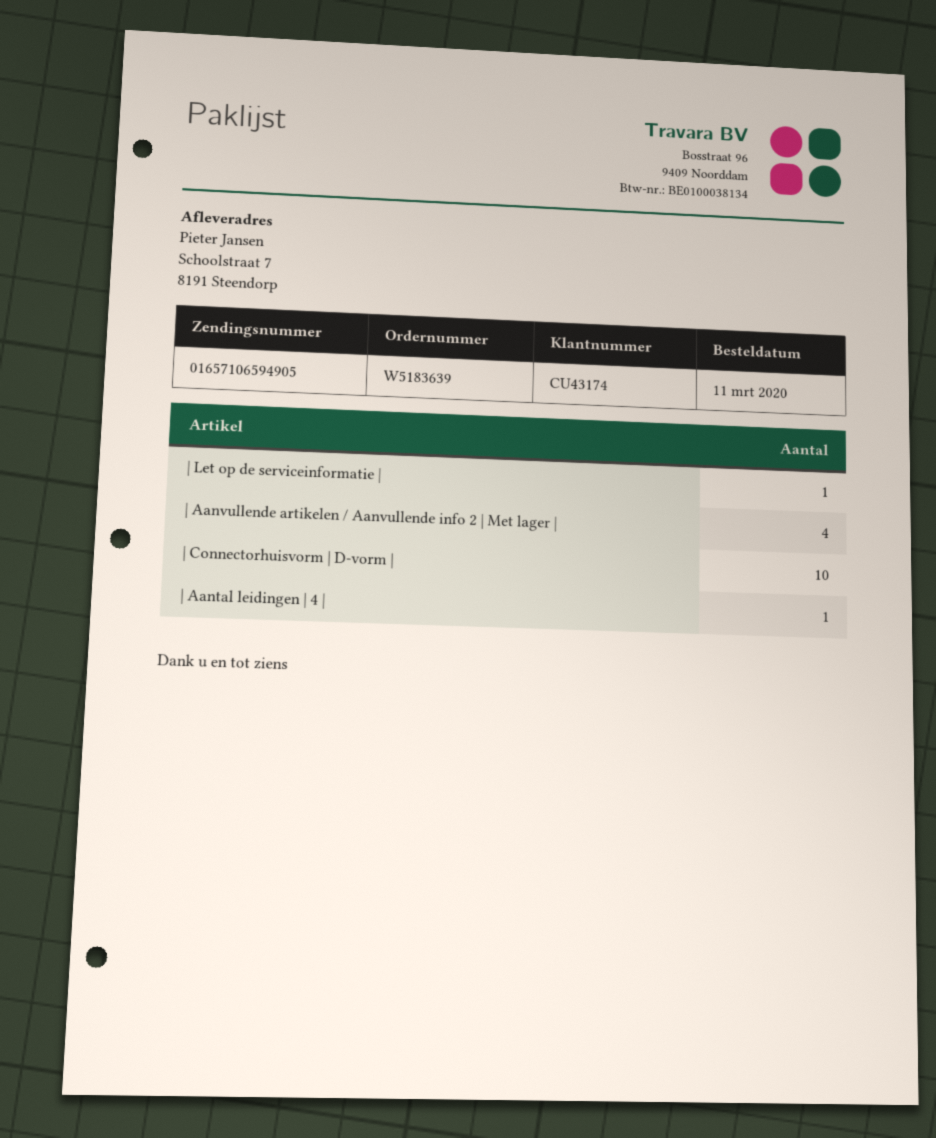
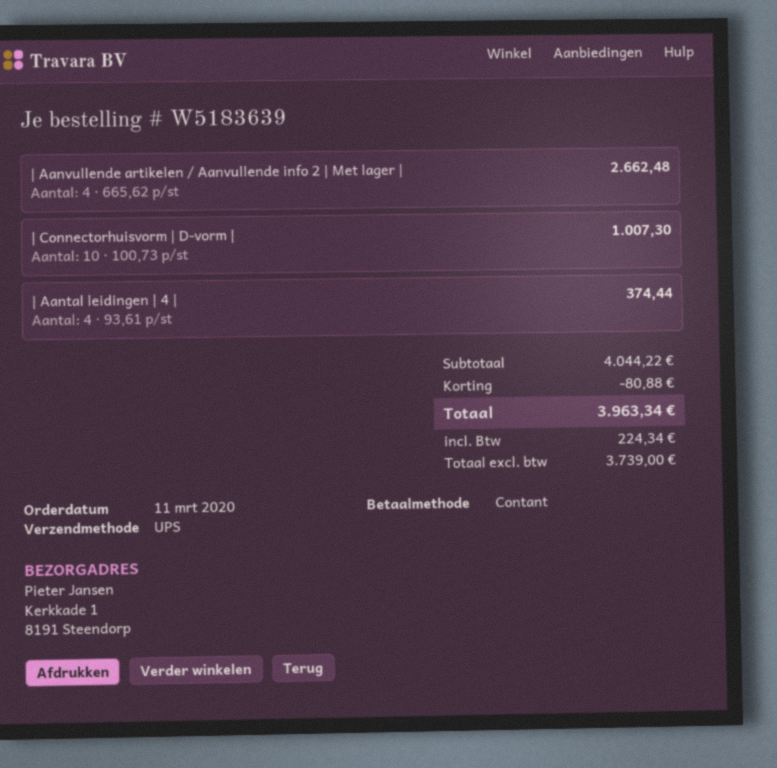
ship to: Schoolstraat 7, 8191 Steendorp -> Kerkkade 1, 8191 Steendorp
| Let op de serviceinformatie |: 1 -> none
| Aantal leidingen | 4 |: 1 -> 4

